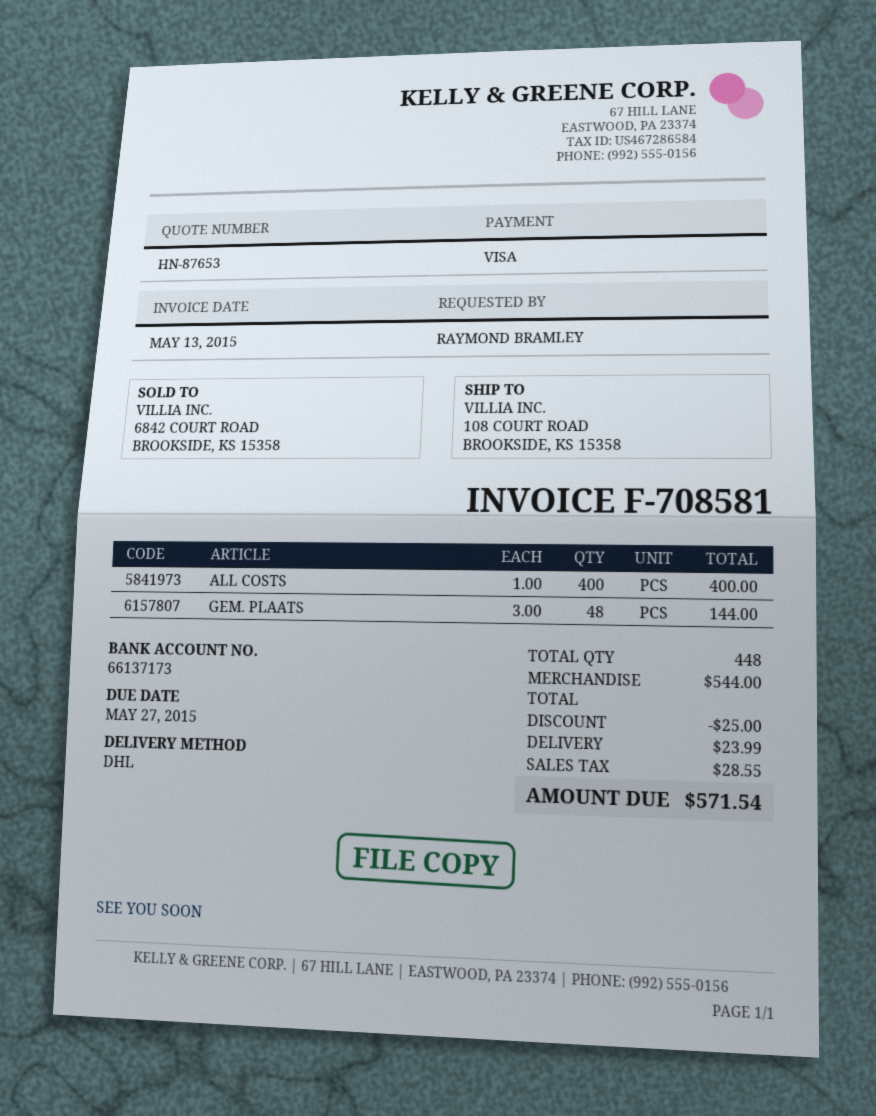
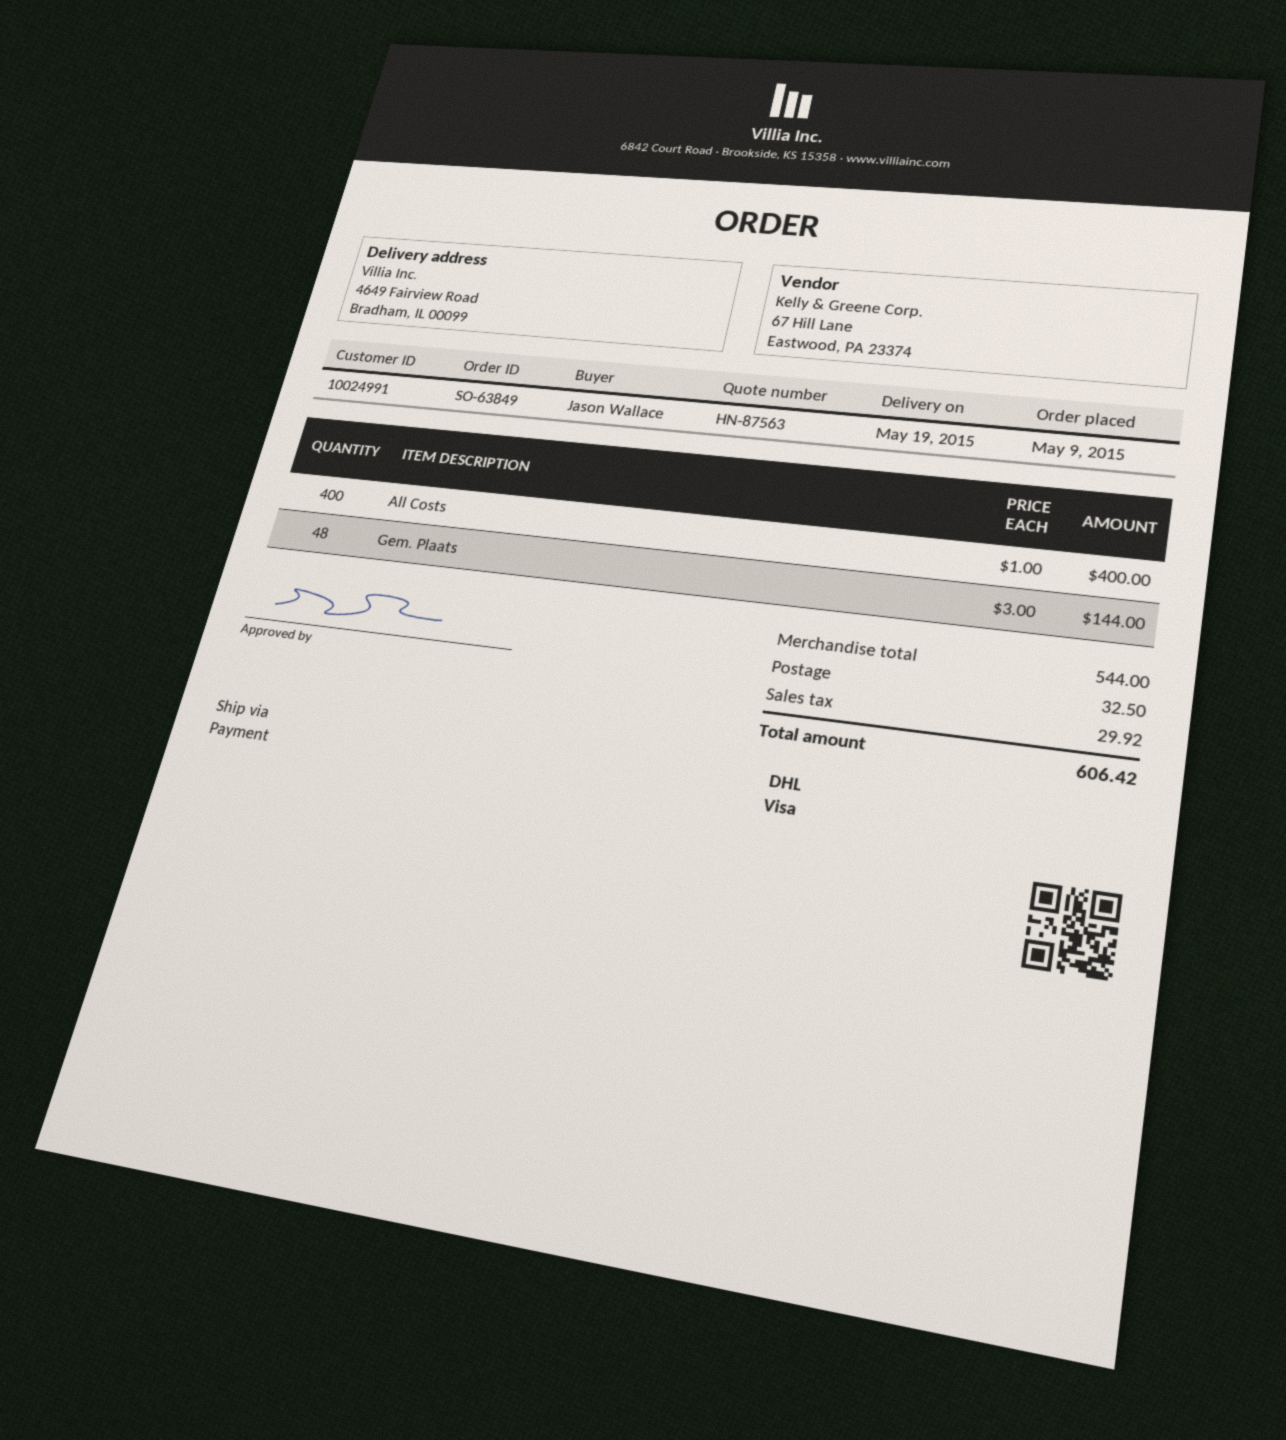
quote number: HN-87653 -> HN-87563
ordered by: RAYMOND BRAMLEY -> Jason Wallace
ship to: 108 COURT ROAD, BROOKSIDE, KS 15358 -> 4649 Fairview Road, Bradham, IL 00099
discount: 25.00 -> none
shipping: 23.99 -> 32.50
tax: 28.55 -> 29.92
total: 571.54 -> 606.42

